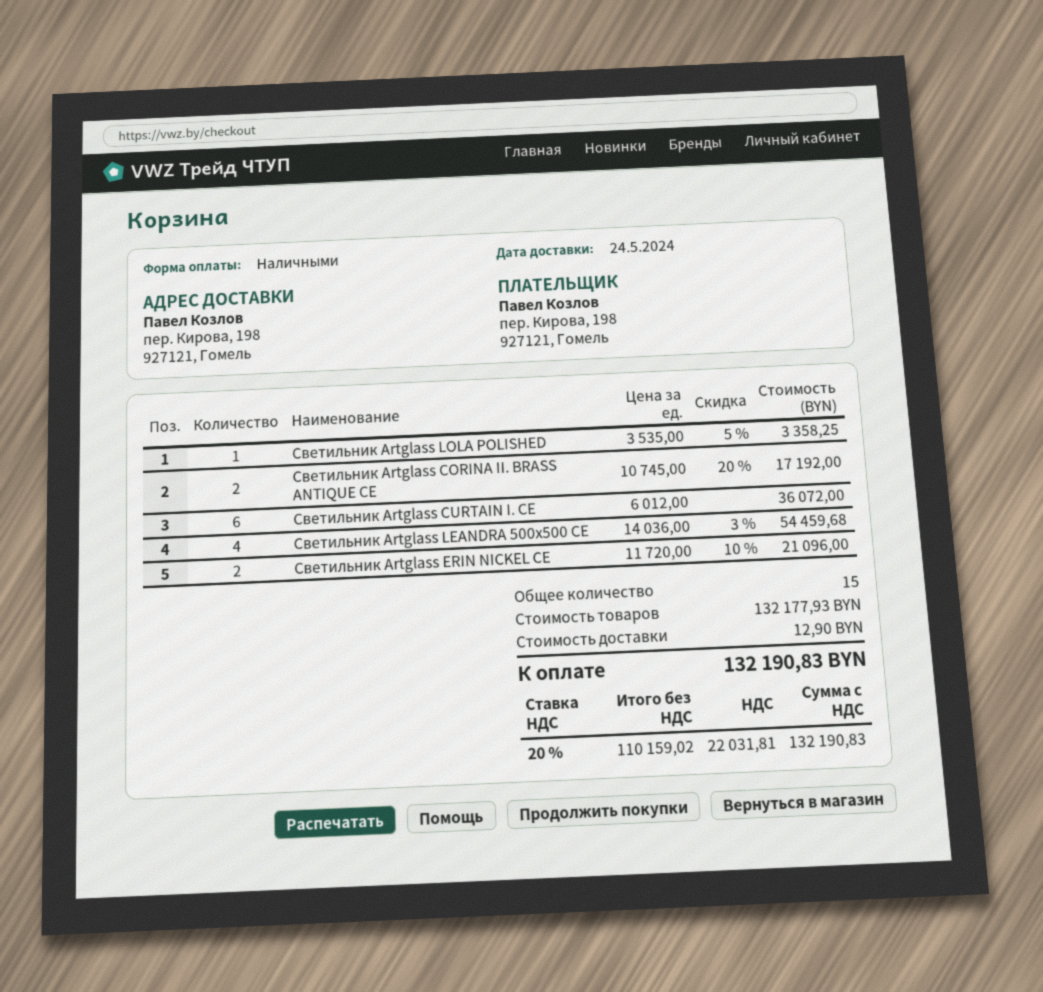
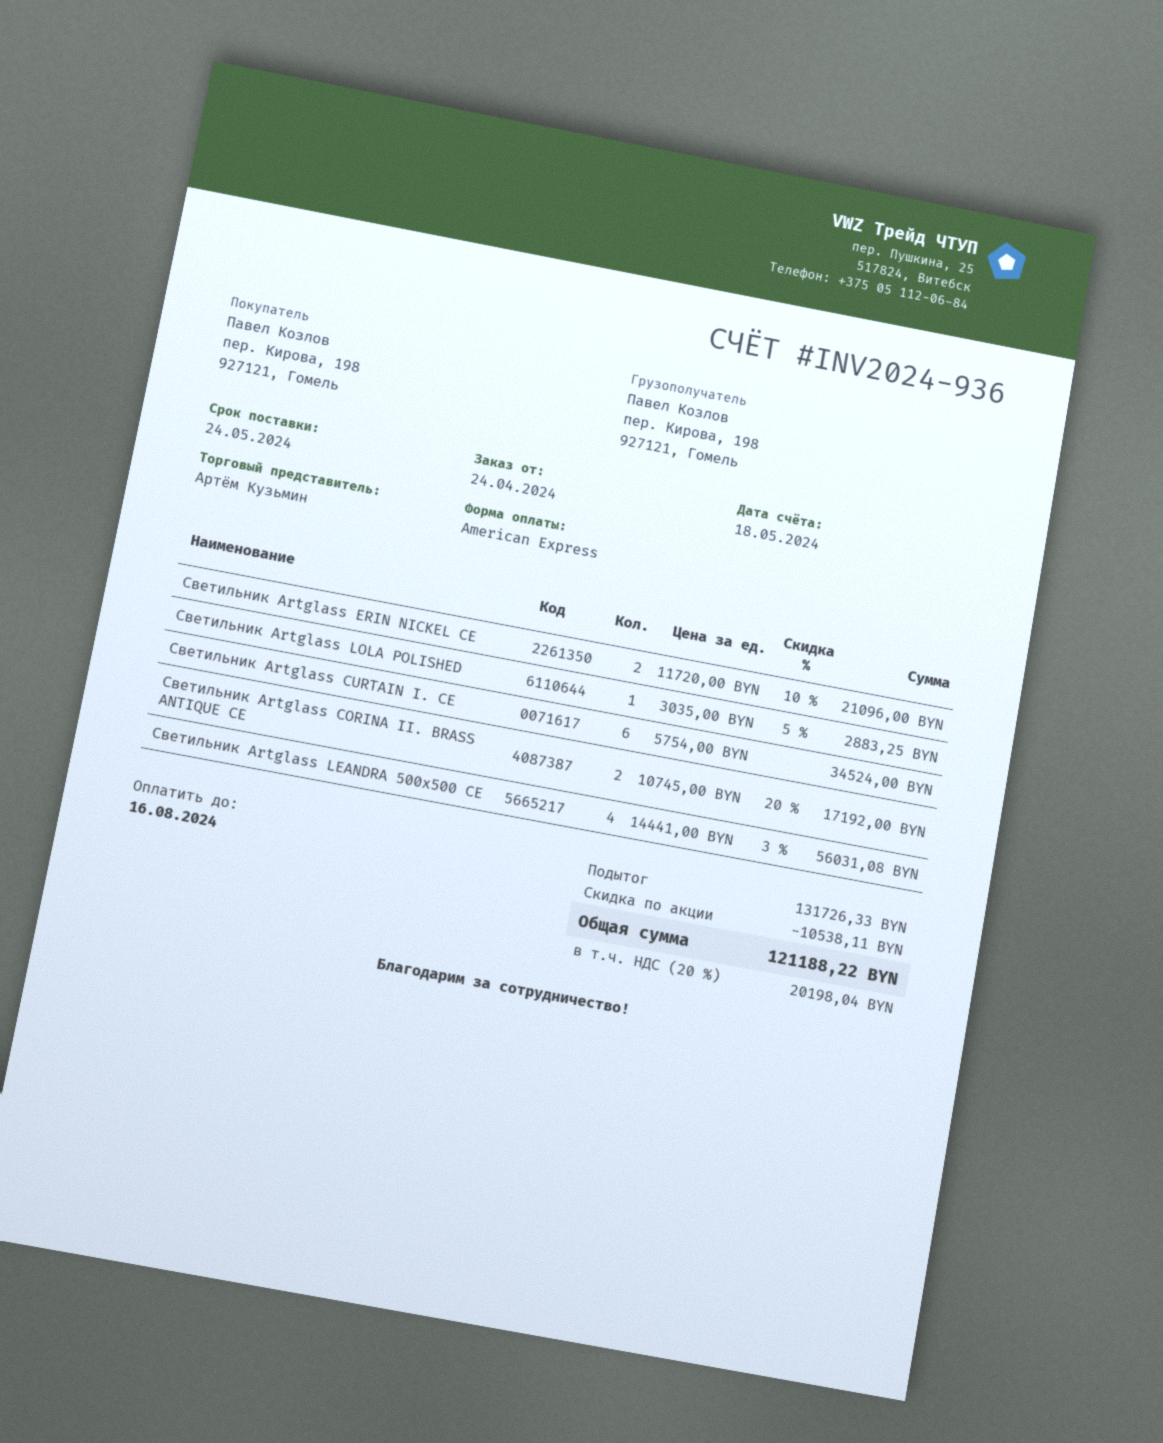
payment method: cash -> American Express
Светильник Artglass LOLA POLISHED: 1 x 3535.00 - 5% = 3358.25 -> 1 x 3035.00 - 5% = 2883.25
Светильник Artglass CURTAIN I. CE: 6 x 6012.00 = 36072.00 -> 6 x 5754.00 = 34524.00
Светильник Artglass LEANDRA 500x500 CE: 4 x 14036.00 - 3% = 54459.68 -> 4 x 14441.00 - 3% = 56031.08
subtotal: 132177.93 -> 131726.33
discount: none -> 10538.11
shipping: 12.90 -> none
tax: 20% = 22031.81 -> 20% = 20198.04
total: 132190.83 -> 121188.22

